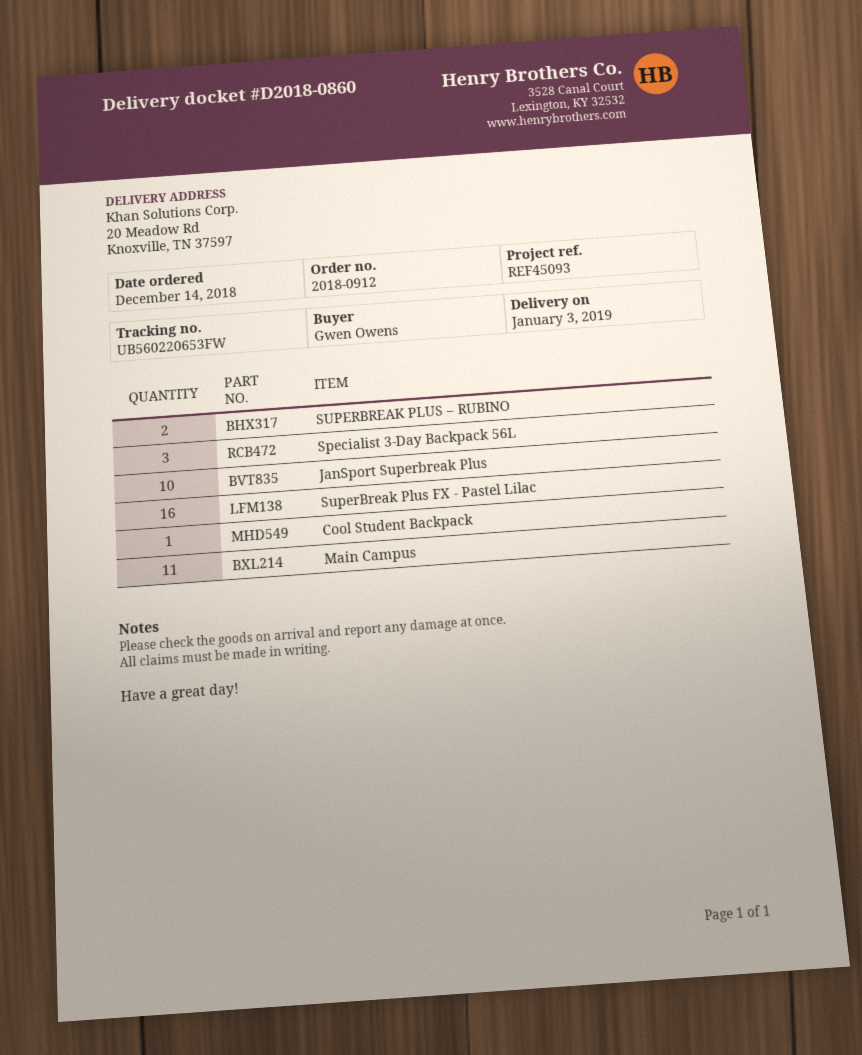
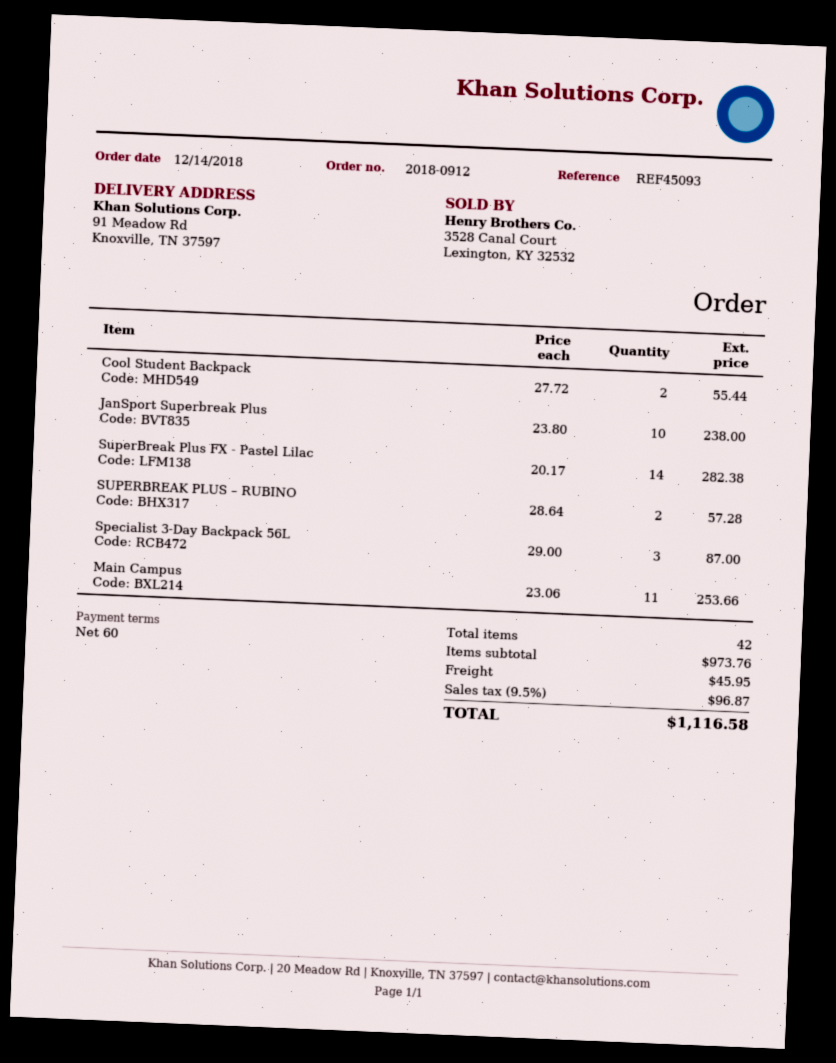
ship to: 20 Meadow Rd, Knoxville, TN 37597 -> 91 Meadow Rd, Knoxville, TN 37597
SuperBreak Plus FX - Pastel Lilac: 16 -> 14
Cool Student Backpack: 1 -> 2

